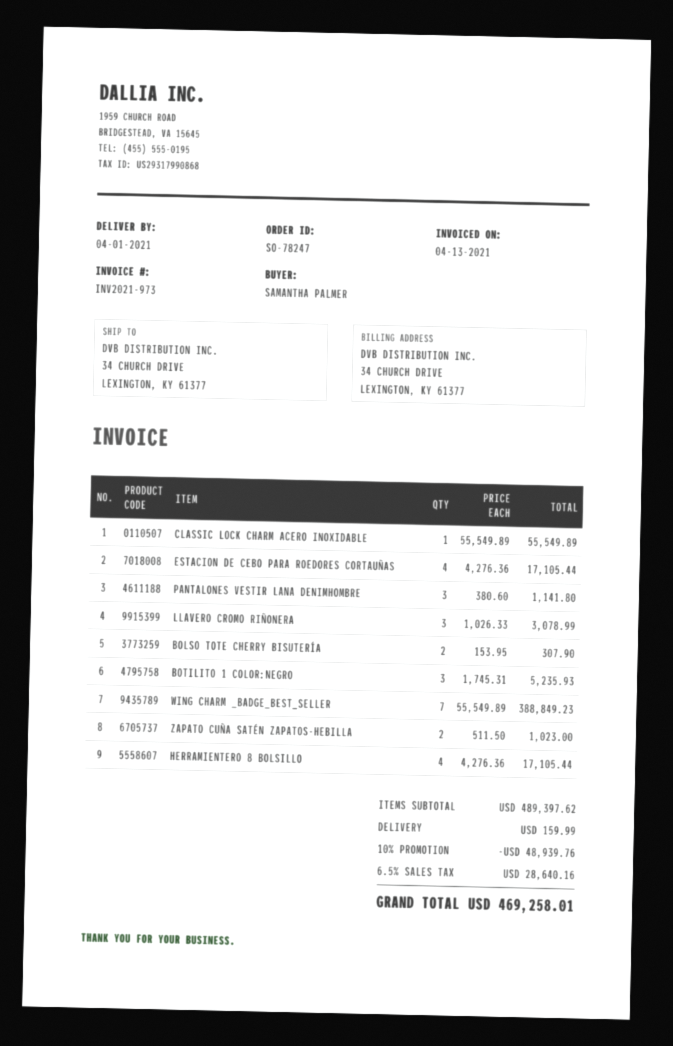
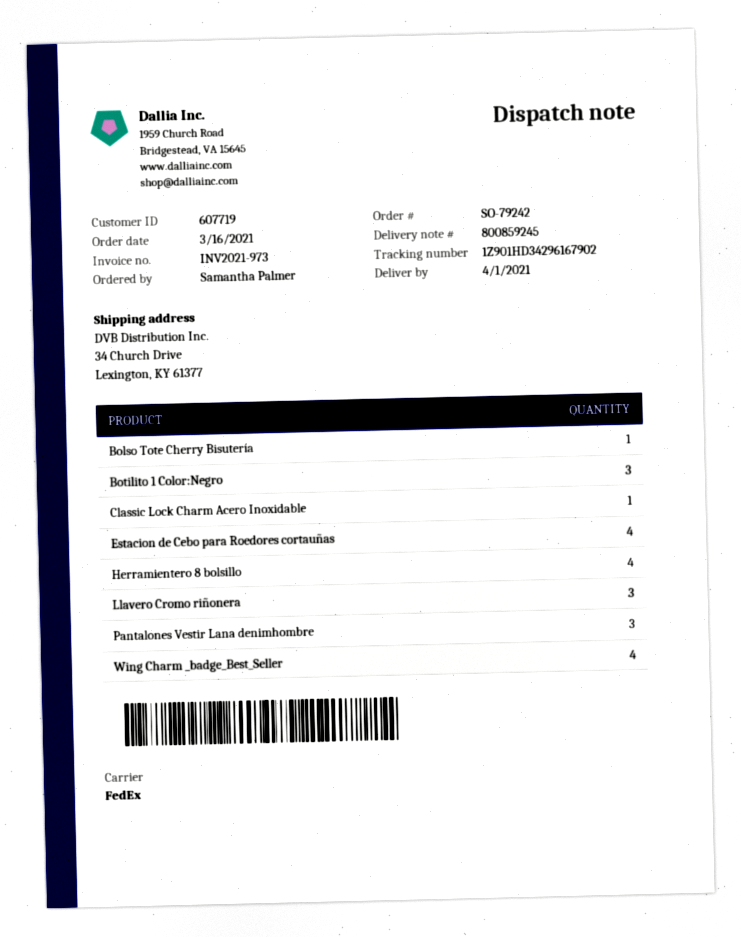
order number: SO-78247 -> SO-79242
BOLSO TOTE CHERRY BISUTERÍA: 2 -> 1
WING CHARM _BADGE_BEST_SELLER: 7 -> 4
ZAPATO CUÑA SATÉN ZAPATOS-HEBILLA: 2 -> none

